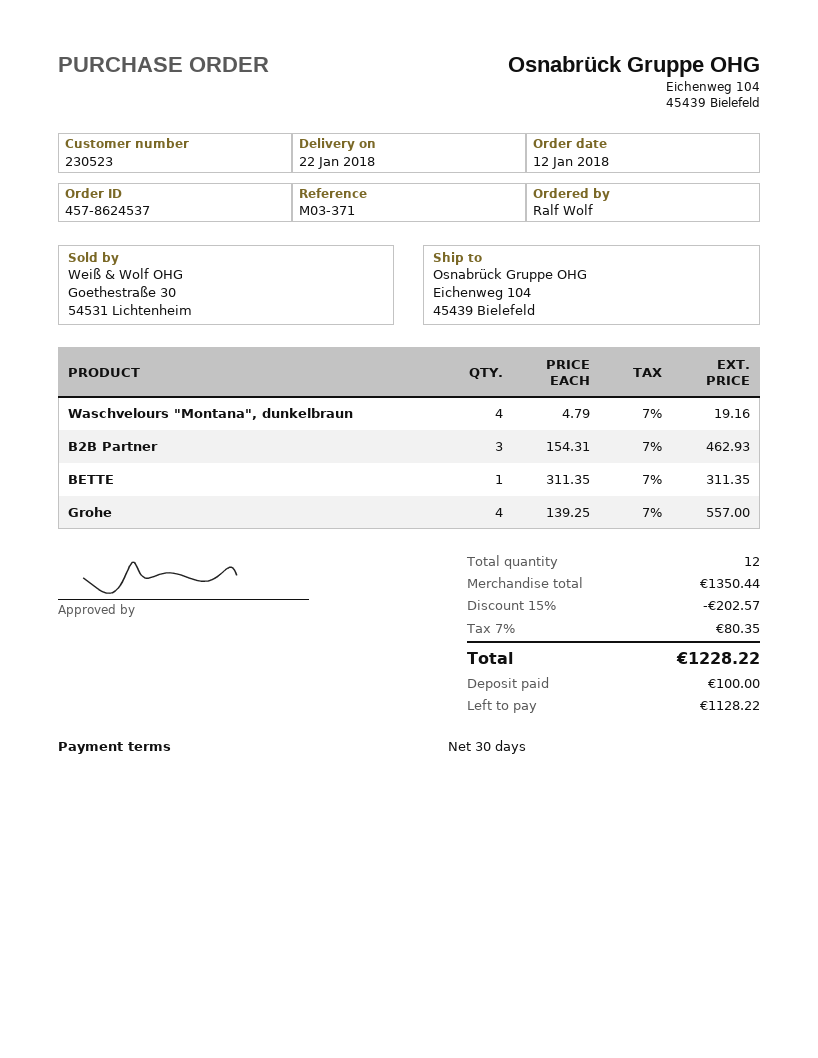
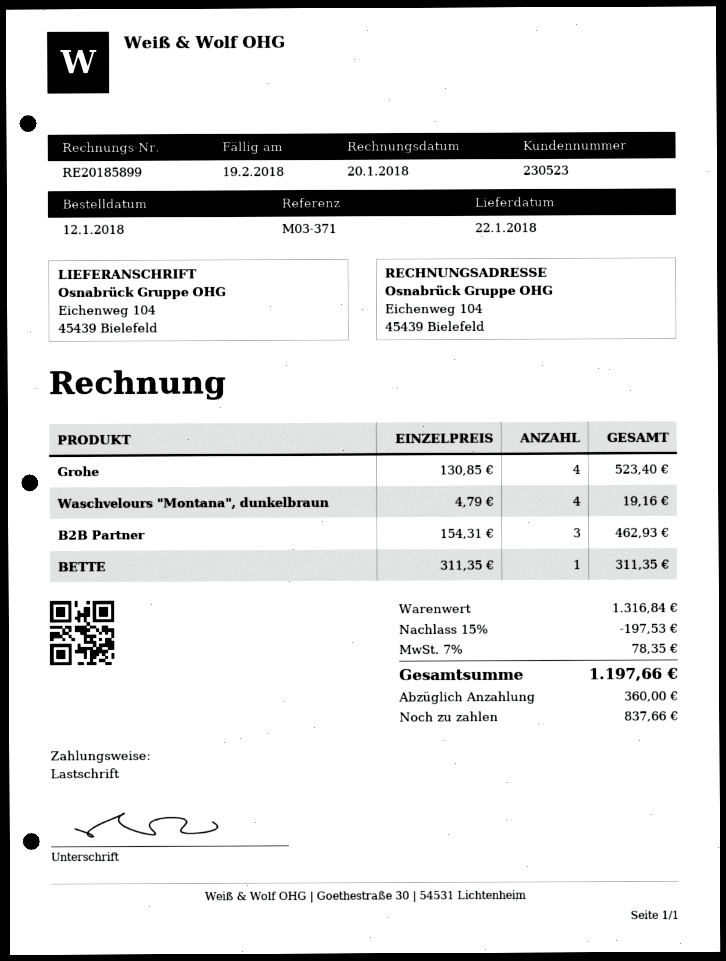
Grohe: 4 x 139.25 = 557.00 -> 4 x 130.85 = 523.40
subtotal: 1350.44 -> 1316.84
discount: 15% = 202.57 -> 15% = 197.53
tax: 7% = 80.35 -> 7% = 78.35
total: 1228.22 -> 1197.66
deposit: 100.00 -> 360.00
balance: 1128.22 -> 837.66

